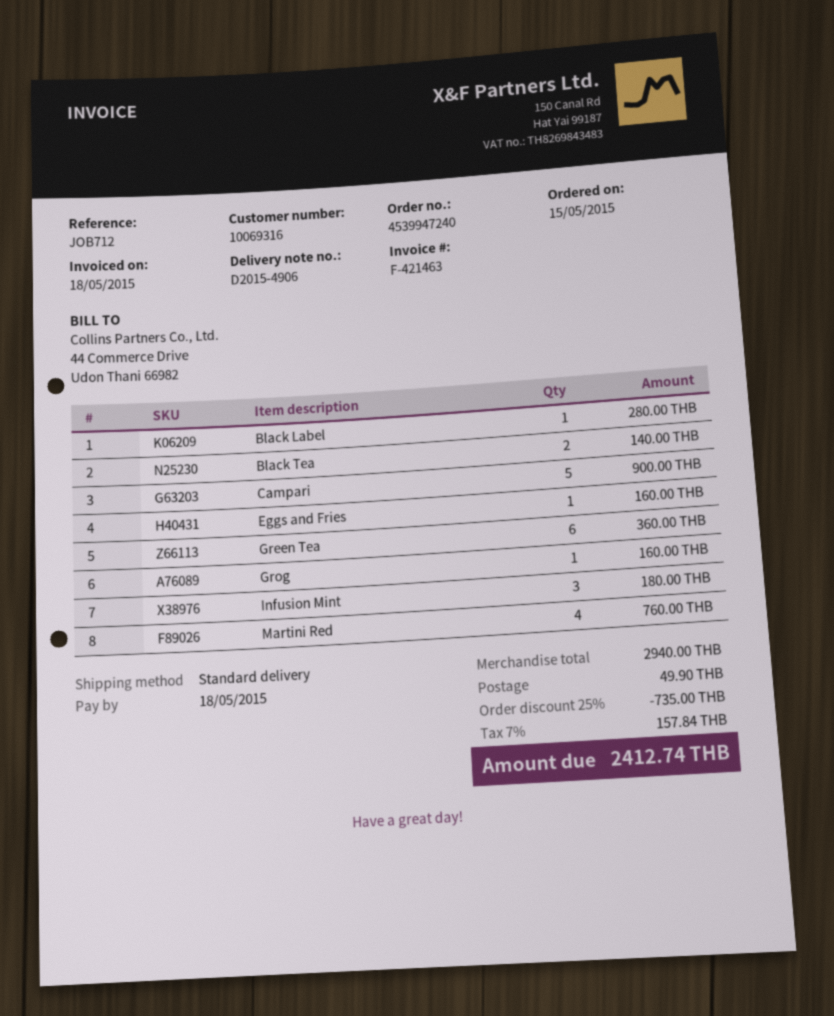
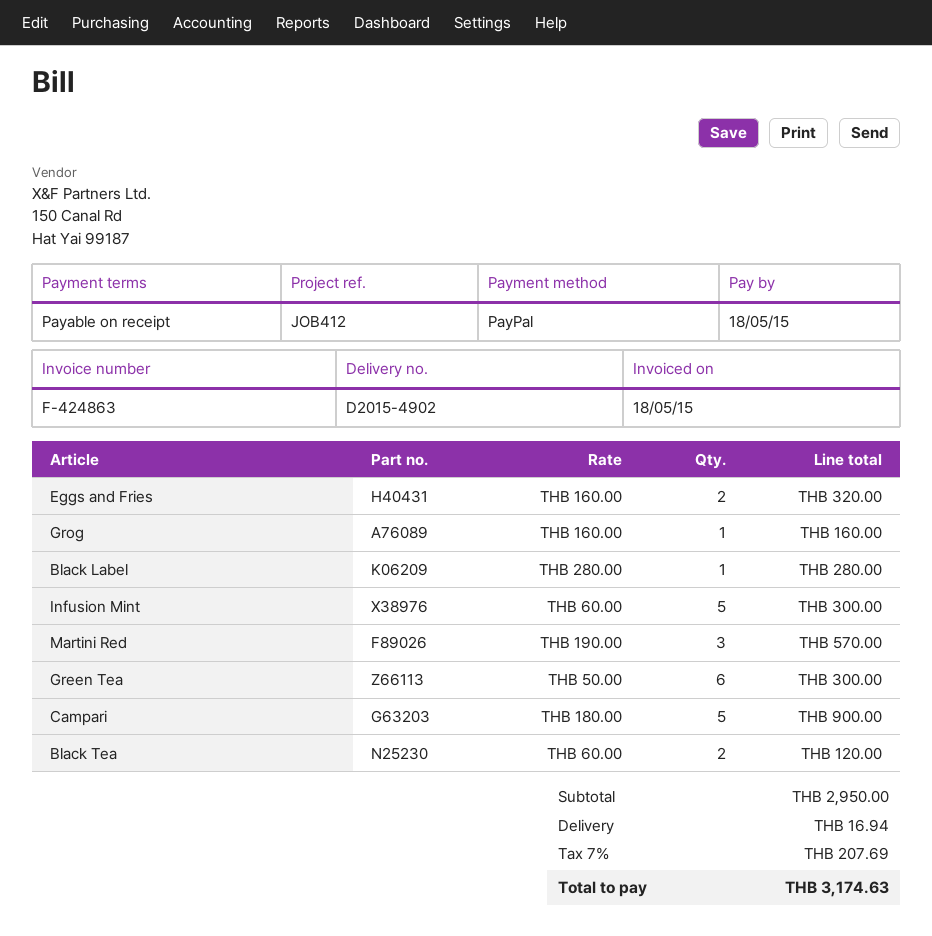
delivery note number: D2015-4906 -> D2015-4902
invoice number: F-421463 -> F-424863
reference: JOB712 -> JOB412
Black Tea: 2 for 140.00 -> 2 for 120.00
Eggs and Fries: 1 for 160.00 -> 2 for 320.00
Green Tea: 6 for 360.00 -> 6 for 300.00
Infusion Mint: 3 for 180.00 -> 5 for 300.00
Martini Red: 4 for 760.00 -> 3 for 570.00
subtotal: 2940.00 -> 2950.00
discount: 25% = 735.00 -> none
shipping: 49.90 -> 16.94
tax: 7% = 157.84 -> 7% = 207.69
total: 2412.74 -> 3174.63

